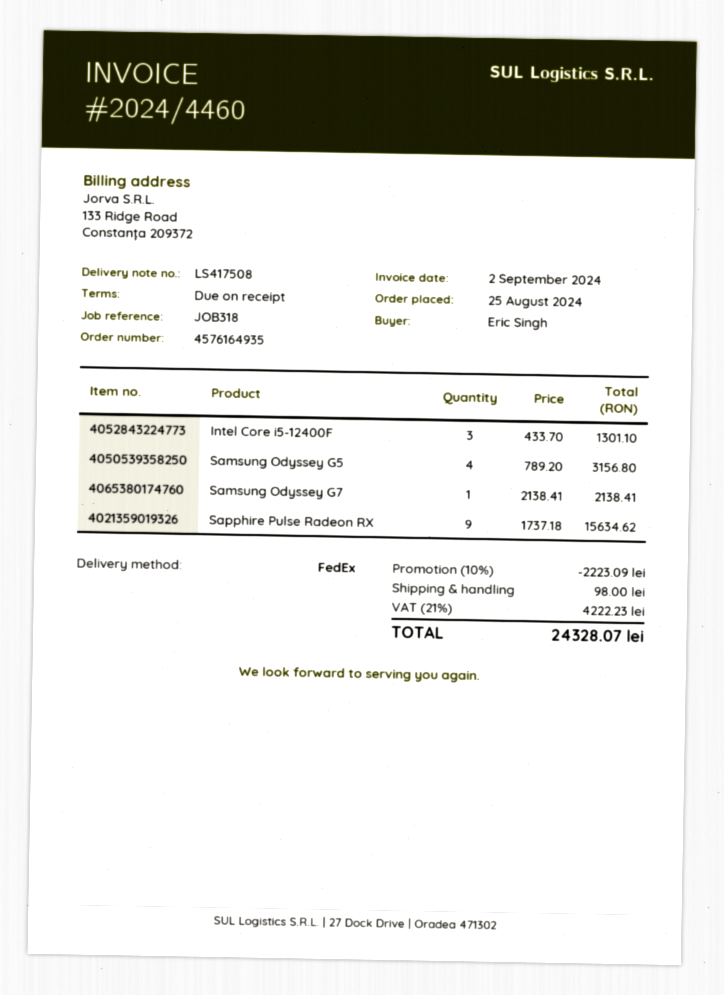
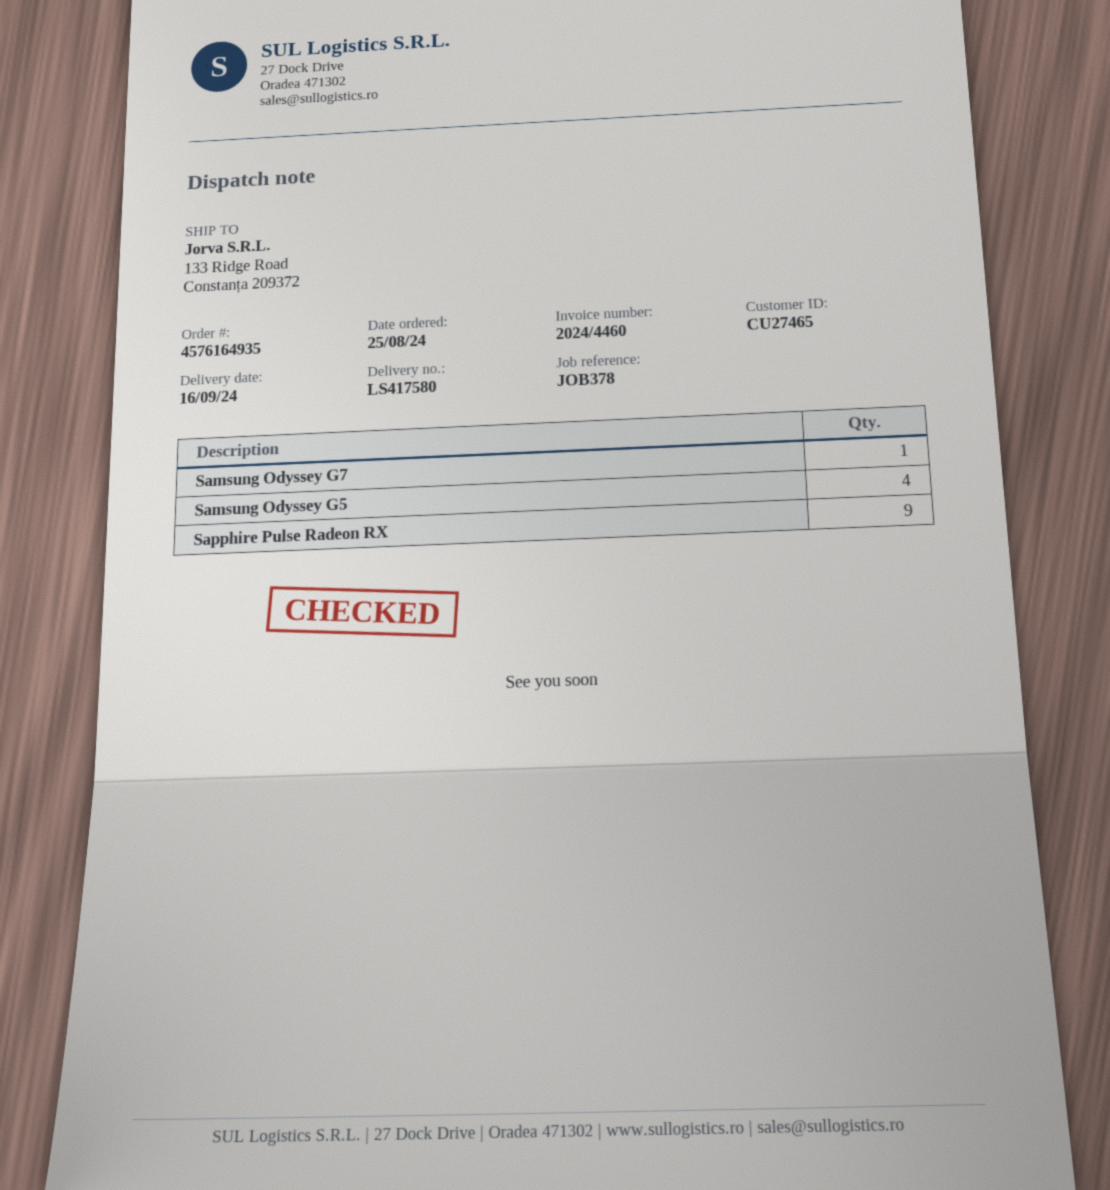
delivery note number: LS417508 -> LS417580
reference: JOB318 -> JOB378
Intel Core i5-12400F: 3 -> none

